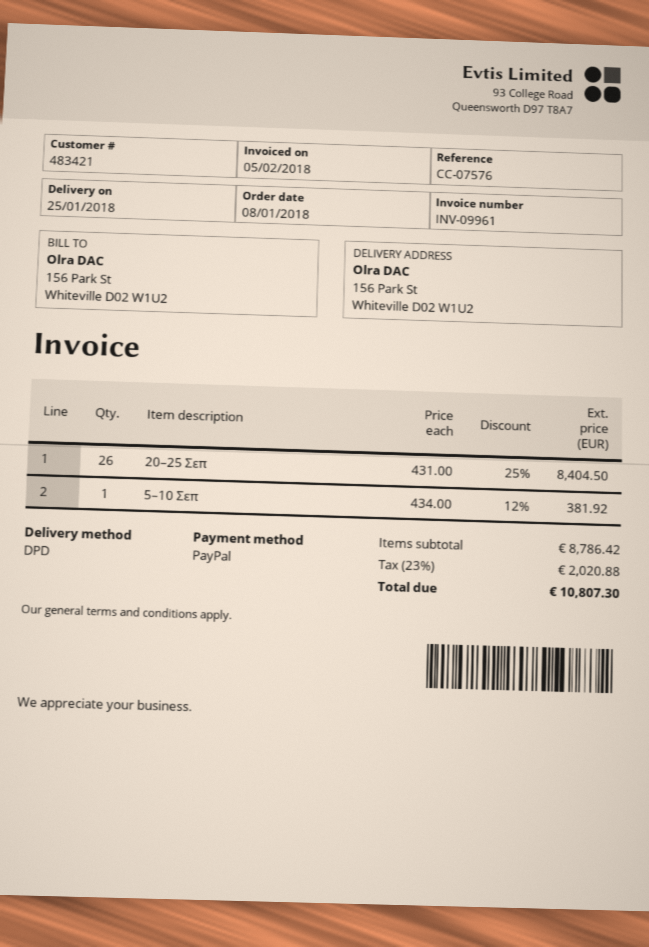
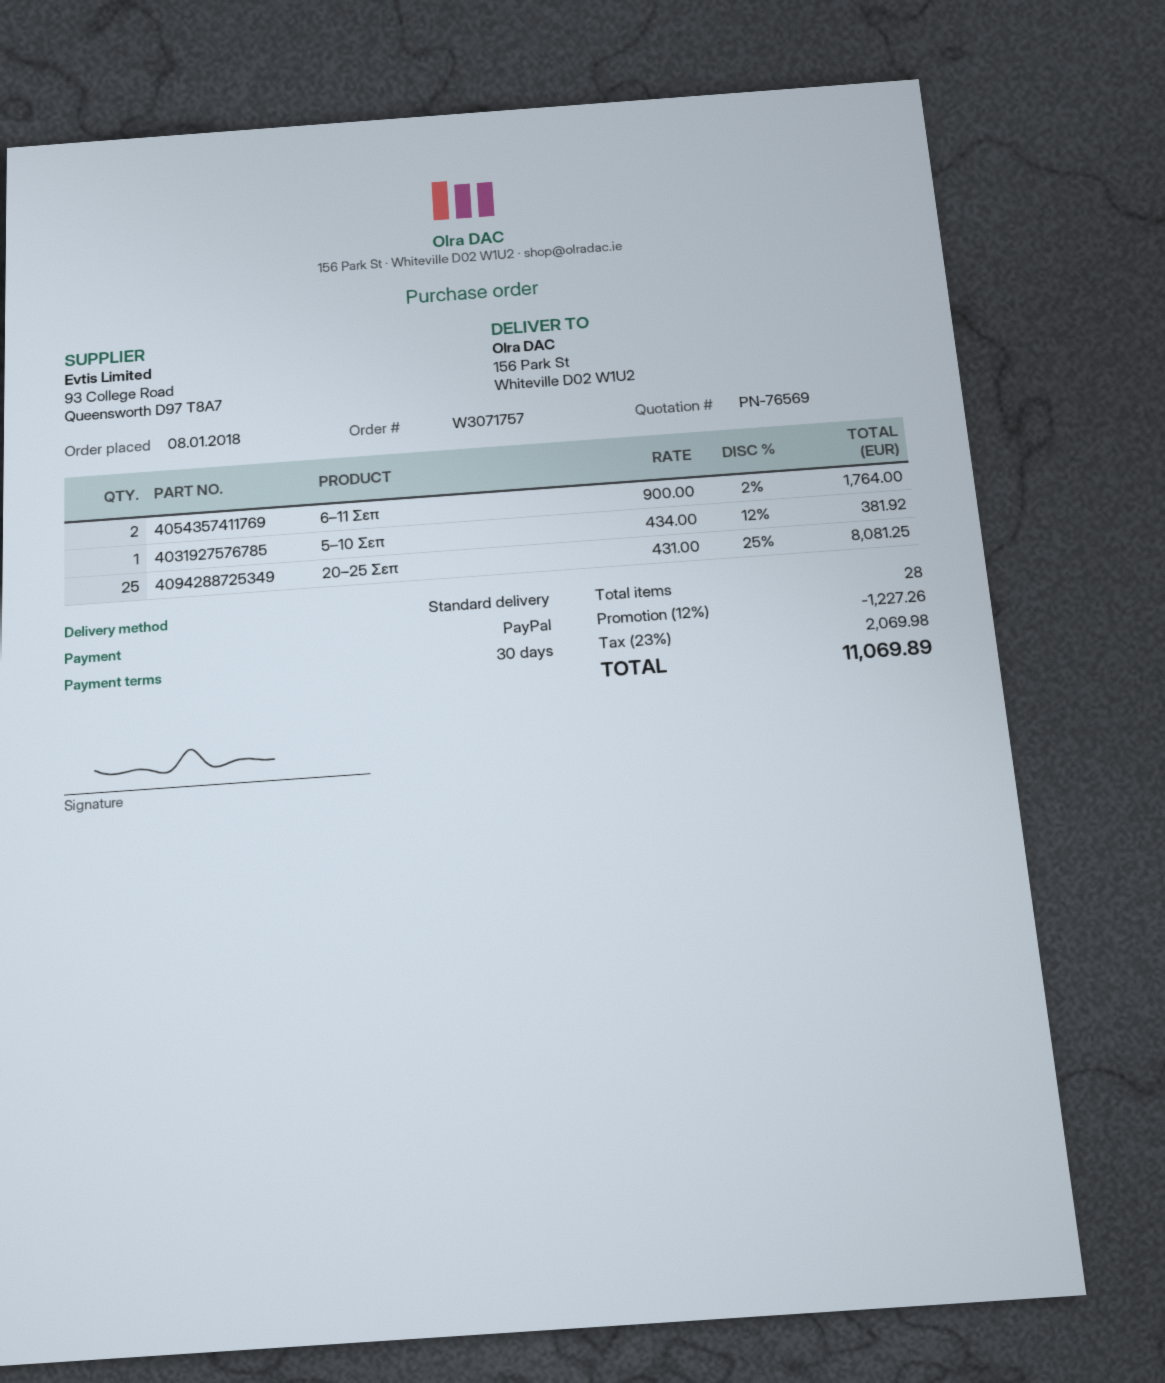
shipping method: DPD -> standard
20–25 Σεπ: 26 x 431.00 - 25% = 8404.50 -> 25 x 431.00 - 25% = 8081.25
6–11 Σεπ: none -> 2 x 900.00 - 2% = 1764.00
discount: none -> 12% = 1227.26
tax: 23% = 2020.88 -> 23% = 2069.98
total: 10807.30 -> 11069.89

